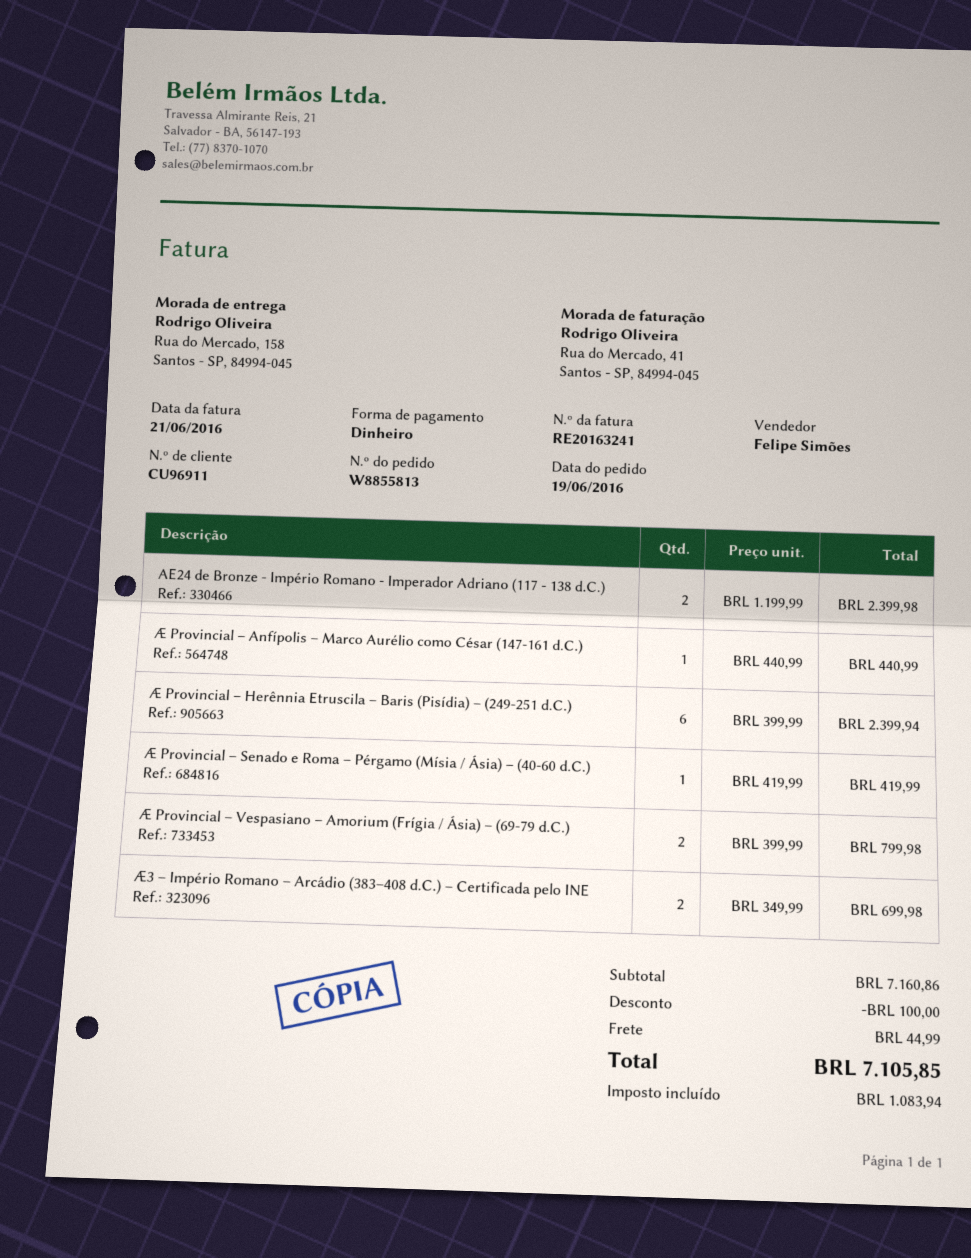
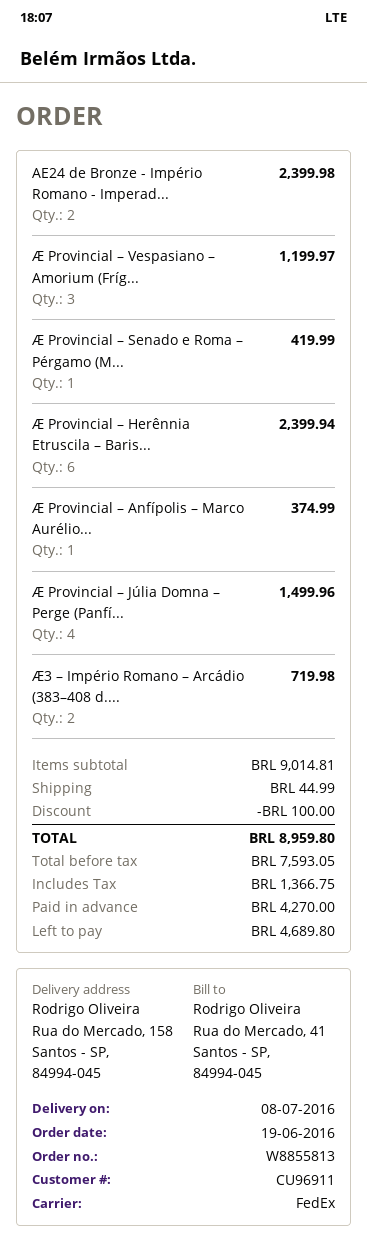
Æ Provincial – Anfípolis – Marco Aurélio como César (147-161 d.C.): 1 for 440.99 -> 1 for 374.99
Æ Provincial – Vespasiano – Amorium (Frígia / Ásia) – (69-79 d.C.): 2 for 799.98 -> 3 for 1199.97
Æ3 – Império Romano – Arcádio (383–408 d.C.) – Certificada pelo INE: 2 for 699.98 -> 2 for 719.98
Æ Provincial – Júlia Domna – Perge (Panfí...: none -> 4 for 1499.96
subtotal: 7160.86 -> 9014.81
tax: 1083.94 -> 1366.75
total: 7105.85 -> 8959.80

